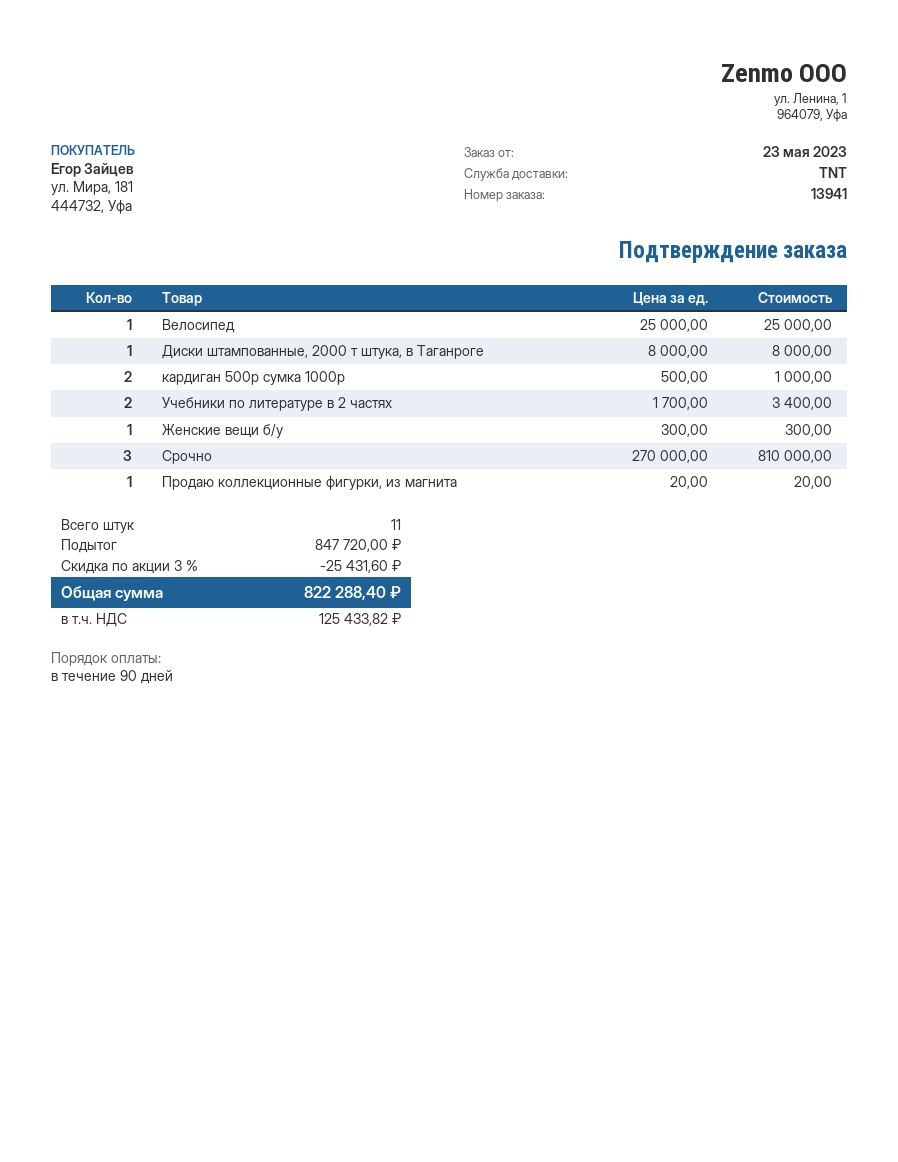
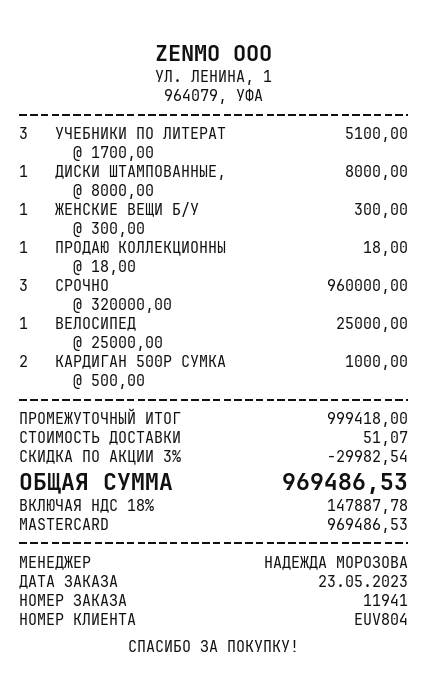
order number: 13941 -> 11941
Учебники по литературе в 2 частях: 2 x 1700.00 = 3400.00 -> 3 x 1700.00 = 5100.00
Срочно: 3 x 270000.00 = 810000.00 -> 3 x 320000.00 = 960000.00
Продаю коллекционные фигурки, из магнита: 1 x 20.00 = 20.00 -> 1 x 18.00 = 18.00
subtotal: 847720.00 -> 999418.00
discount: 3% = 25431.60 -> 3% = 29982.54
shipping: none -> 51.07
tax: 125433.82 -> 147887.78
total: 822288.40 -> 969486.53

